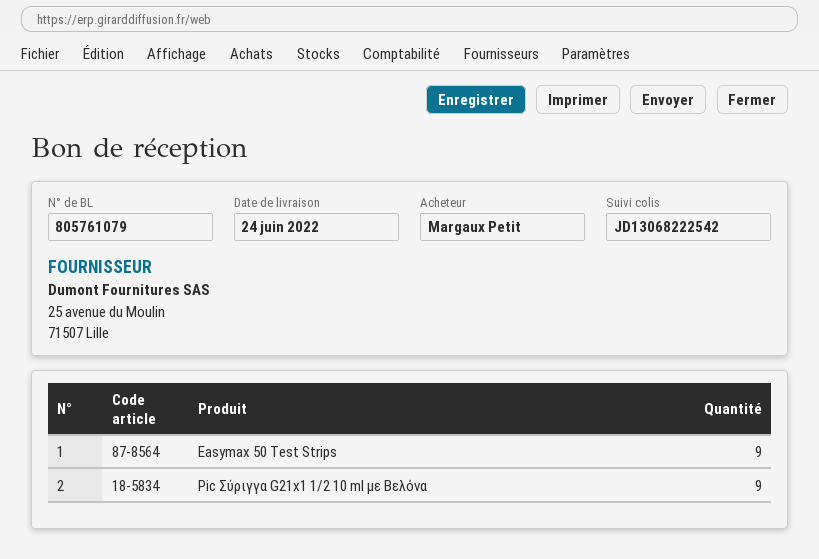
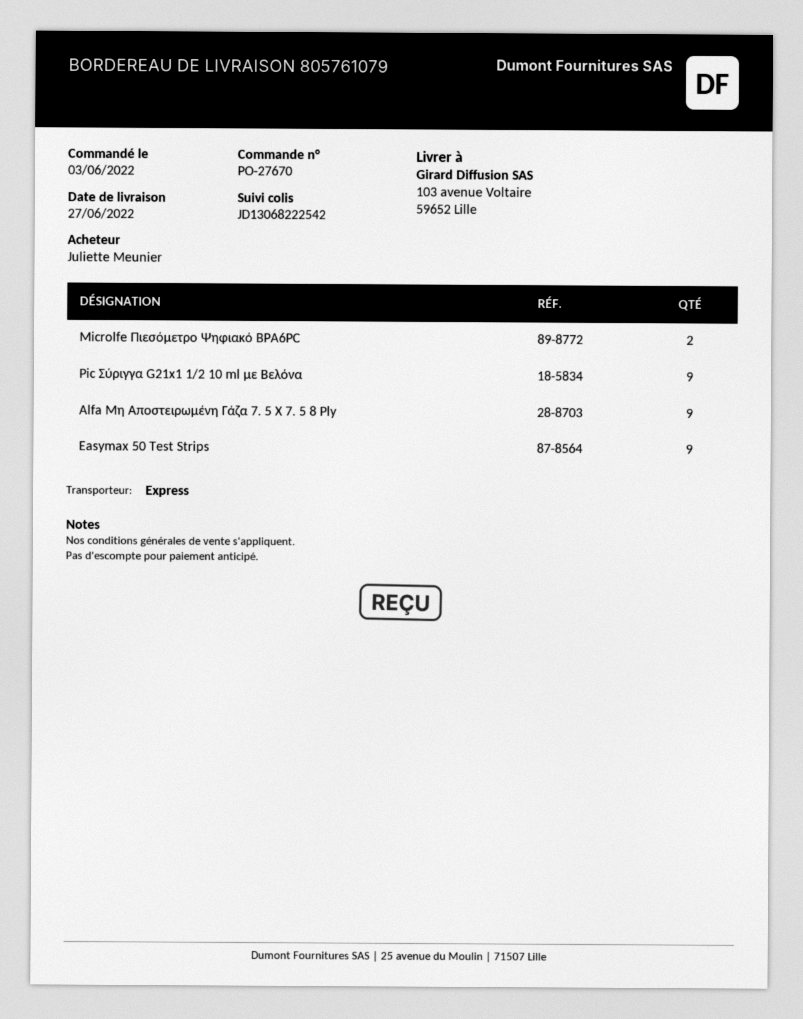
delivery date: 2022-06-24 -> 2022-06-27
ordered by: Margaux Petit -> Juliette Meunier
Microlfe Πιεσόμετρο Ψηφιακό BPA6PC: none -> 2
Alfa Μη Αποστειρωμένη Γάζα 7. 5 X 7. 5 8 Ply: none -> 9

